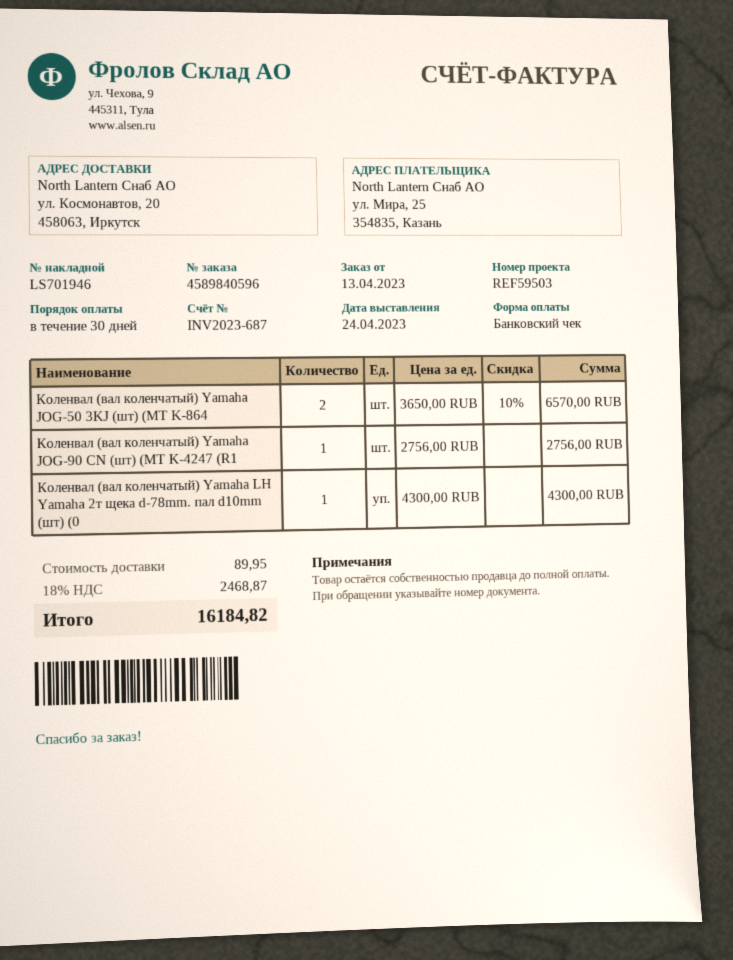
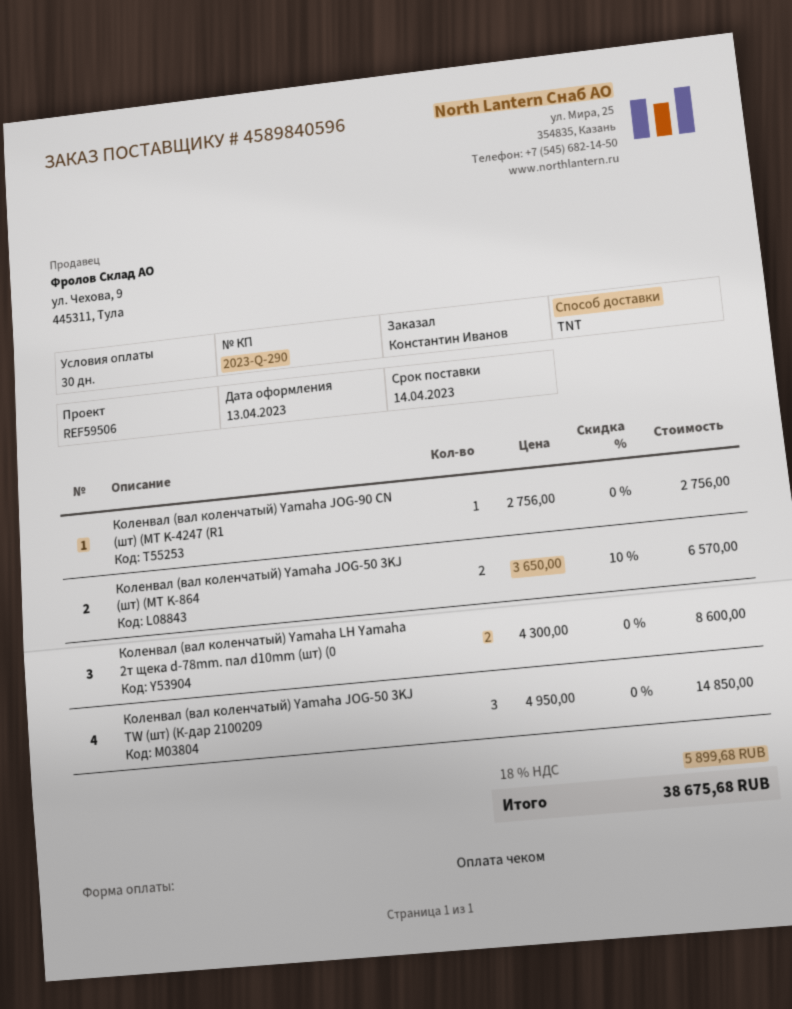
reference: REF59503 -> REF59506
Коленвал (вал коленчатый) Yamaha LH Yamaha 2т щека d-78mm. пал d10mm (шт) (0: 1 x 4300.00 = 4300.00 -> 2 x 4300.00 = 8600.00
Коленвал (вал коленчатый) Yamaha JOG-50 3KJ TW (шт) (К-дар 2100209: none -> 3 x 4950.00 = 14850.00
shipping: 89.95 -> none
tax: 18% = 2468.87 -> 18% = 5899.68
total: 16184.82 -> 38675.68

